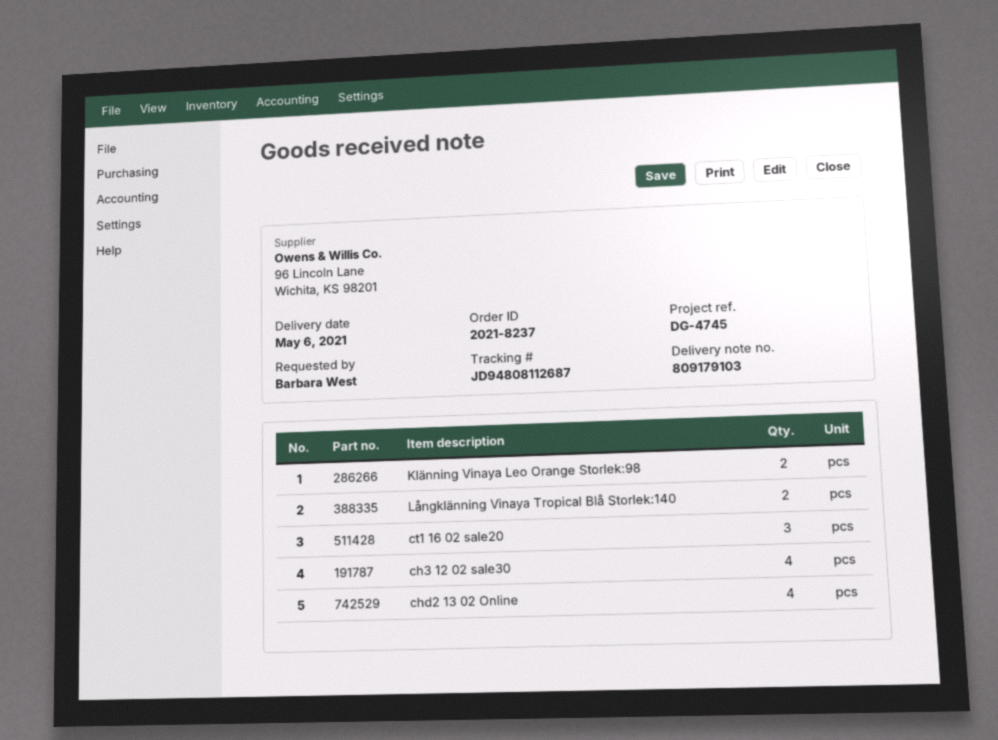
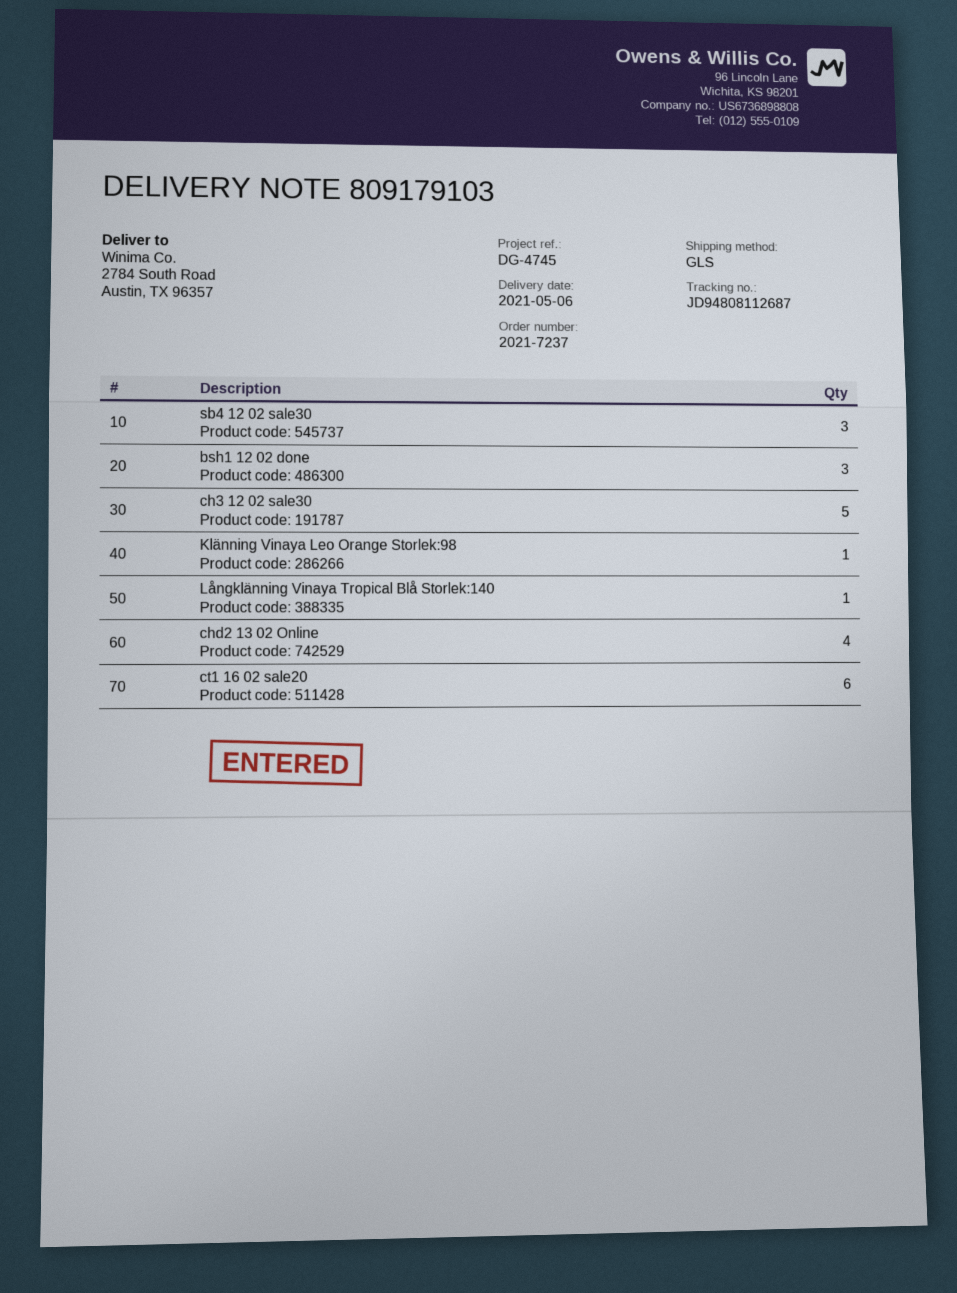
order number: 2021-8237 -> 2021-7237
Klänning Vinaya Leo Orange Storlek:98: 2 -> 1
Långklänning Vinaya Tropical Blå Storlek:140: 2 -> 1
ct1 16 02 sale20: 3 -> 6
ch3 12 02 sale30: 4 -> 5
sb4 12 02 sale30: none -> 3
bsh1 12 02 done: none -> 3

